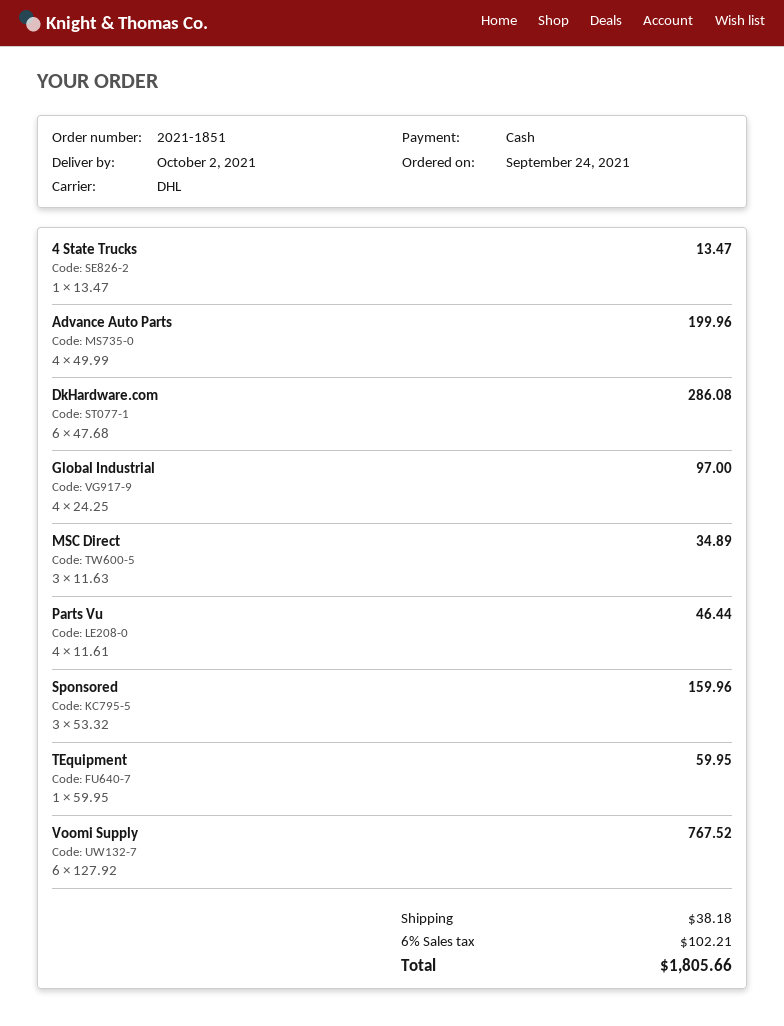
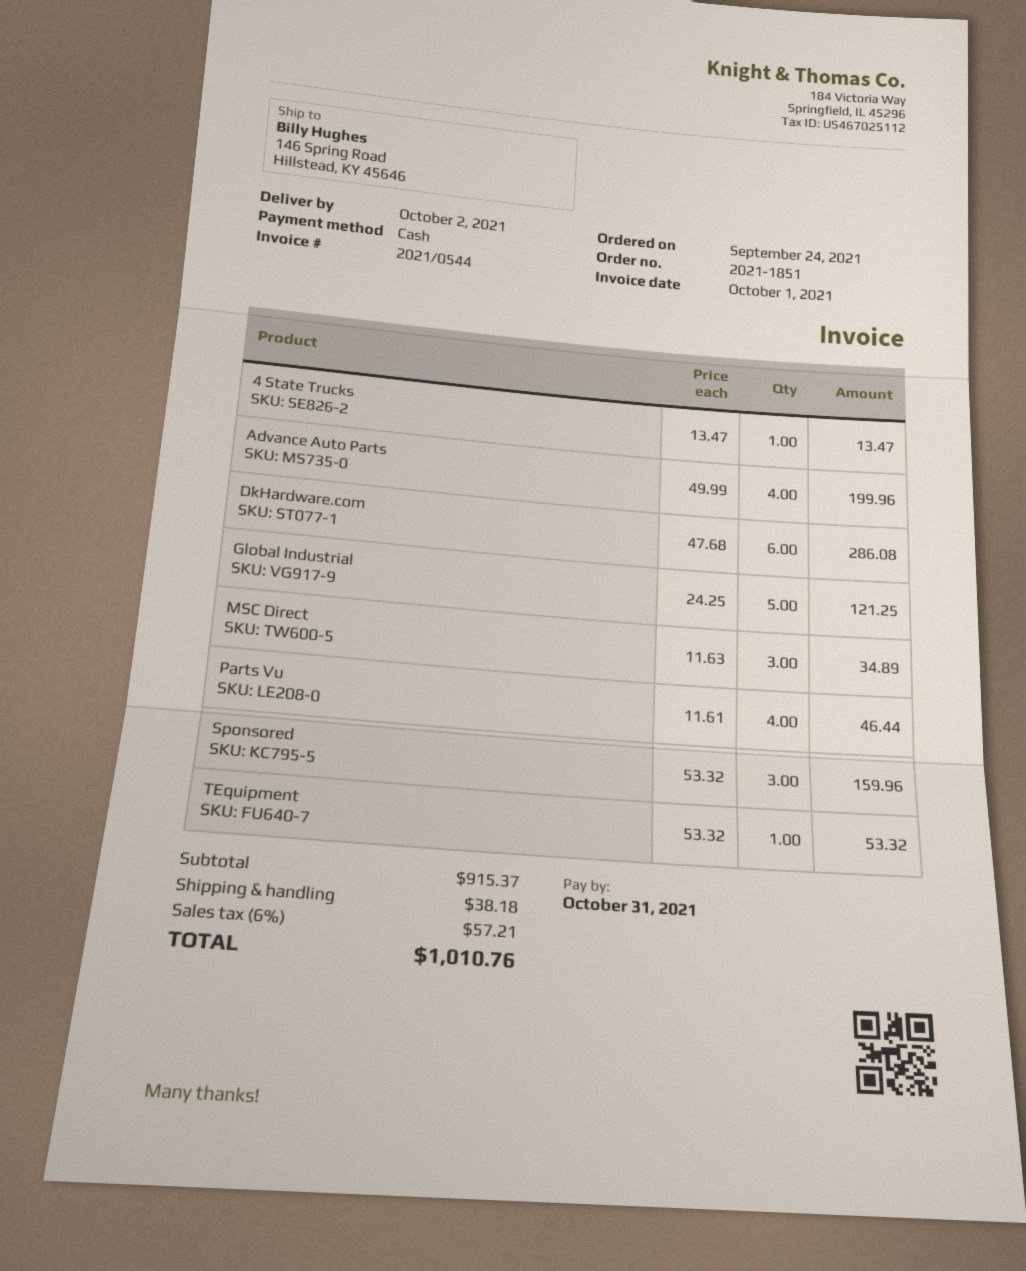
Global Industrial: 4 x 24.25 = 97.00 -> 5 x 24.25 = 121.25
TEquipment: 1 x 59.95 = 59.95 -> 1 x 53.32 = 53.32
Voomi Supply: 6 x 127.92 = 767.52 -> none
tax: 6% = 102.21 -> 6% = 57.21
total: 1805.66 -> 1010.76

